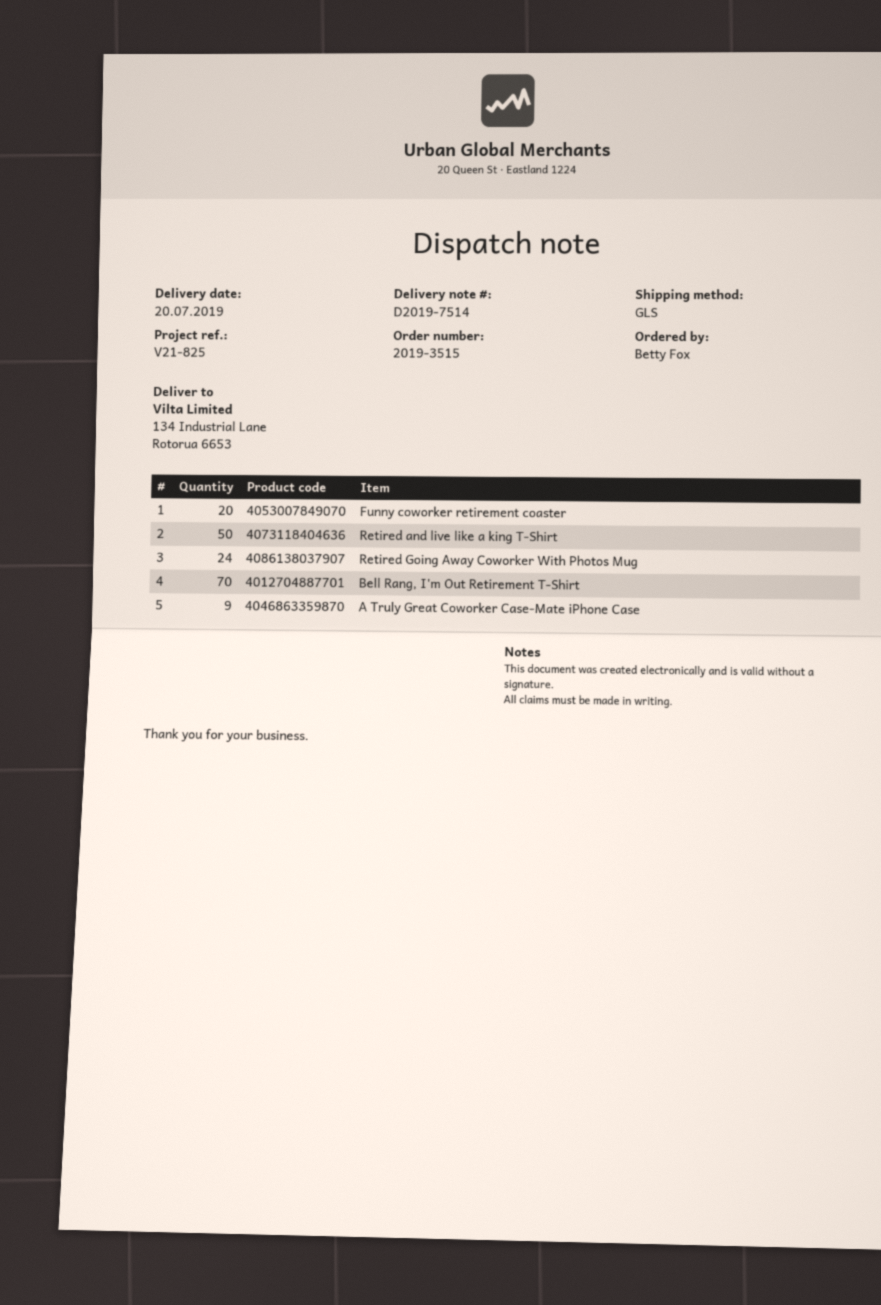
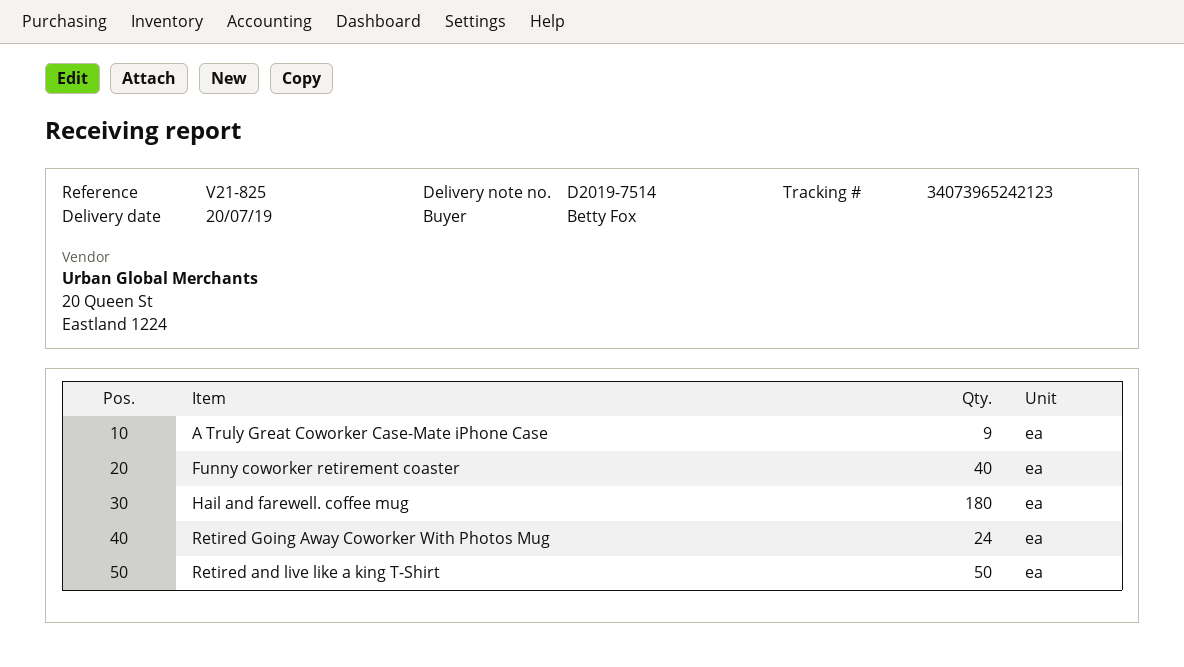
Funny coworker retirement coaster: 20 -> 40
Bell Rang, I'm Out Retirement T-Shirt: 70 -> none
Hail and farewell. coffee mug: none -> 180

